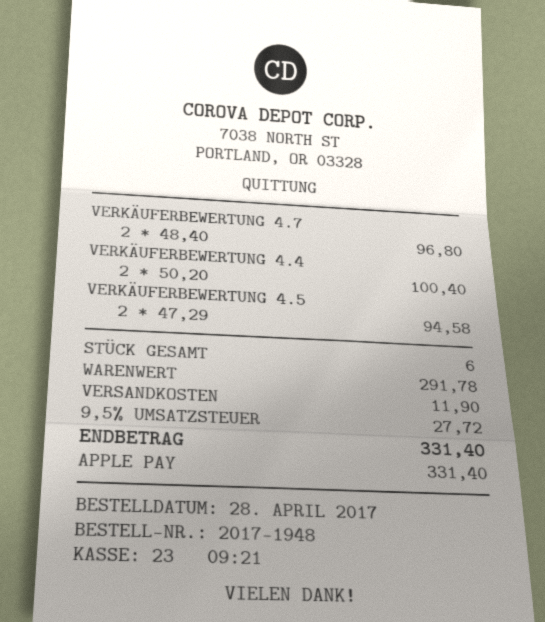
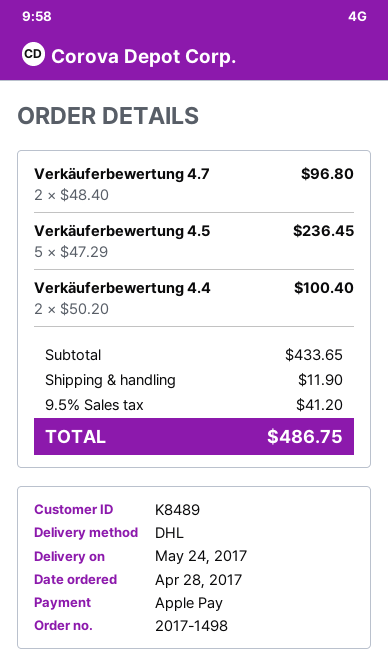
order number: 2017-1948 -> 2017-1498
VERKÄUFERBEWERTUNG 4.5: 2 x 47.29 = 94.58 -> 5 x 47.29 = 236.45
subtotal: 291.78 -> 433.65
tax: 9.5% = 27.72 -> 9.5% = 41.20
total: 331.40 -> 486.75

